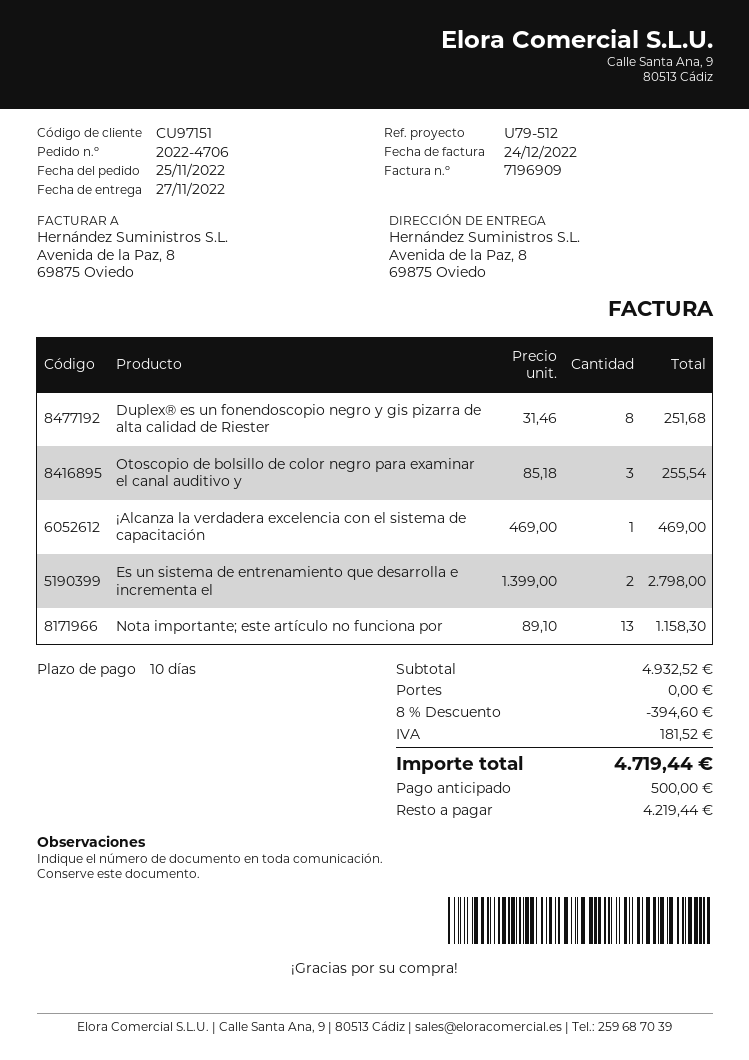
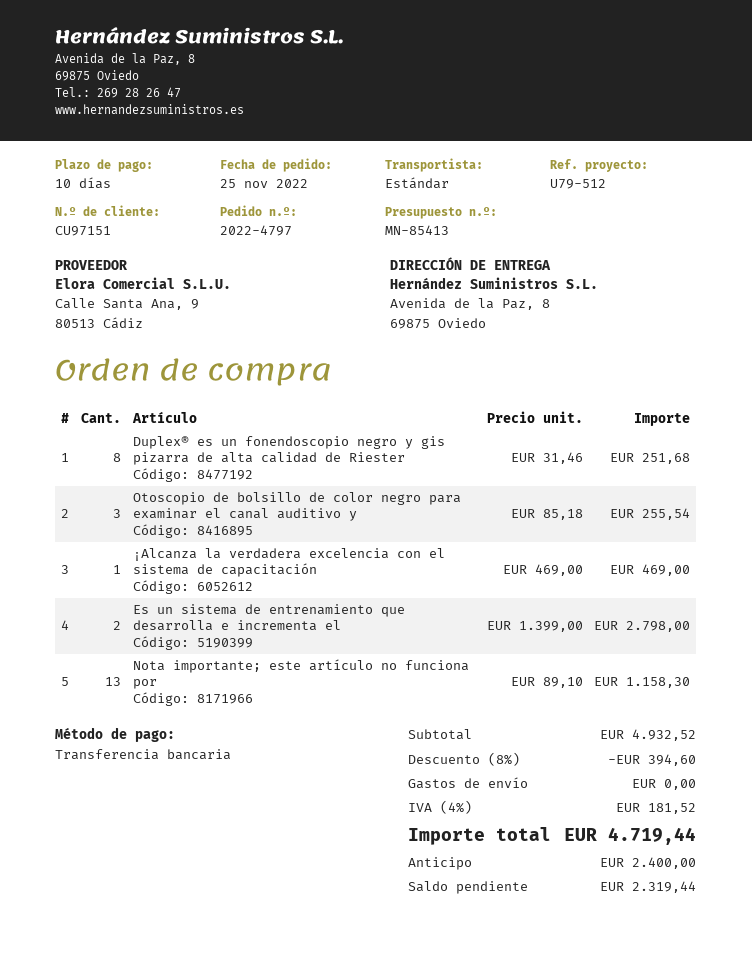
order number: 2022-4706 -> 2022-4797
deposit: 500.00 -> 2400.00
balance: 4219.44 -> 2319.44

